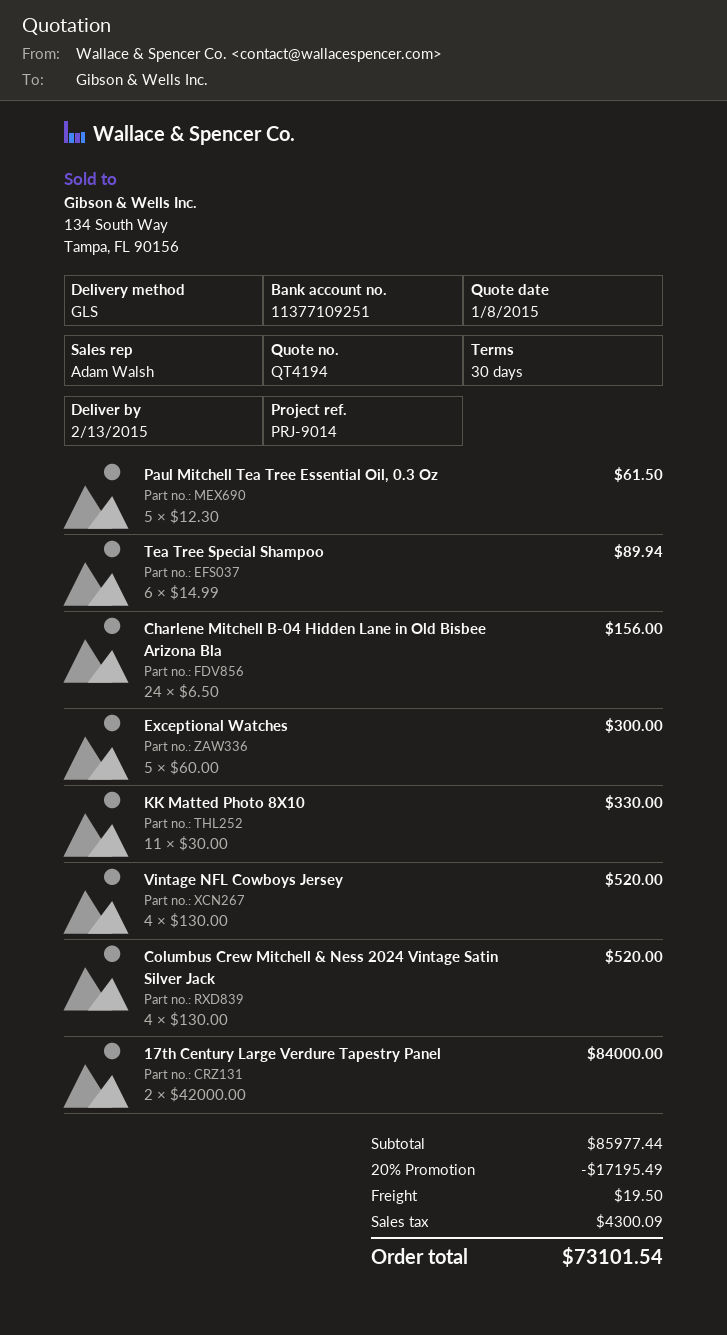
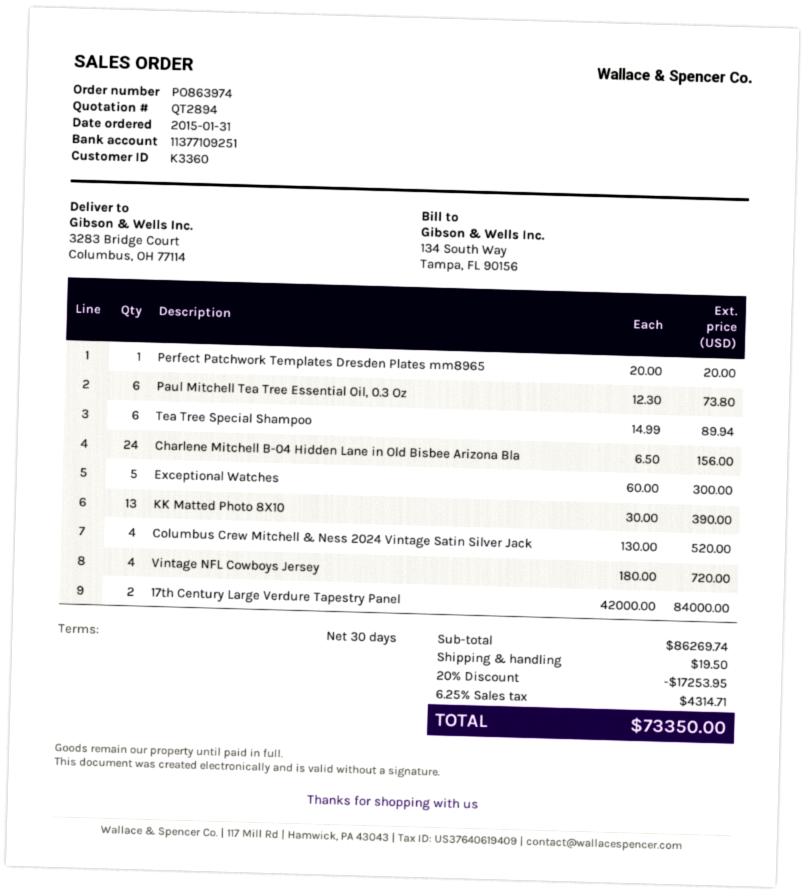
quote number: QT4194 -> QT2894
Paul Mitchell Tea Tree Essential Oil, 0.3 Oz: 5 x 12.30 = 61.50 -> 6 x 12.30 = 73.80
KK Matted Photo 8X10: 11 x 30.00 = 330.00 -> 13 x 30.00 = 390.00
Vintage NFL Cowboys Jersey: 4 x 130.00 = 520.00 -> 4 x 180.00 = 720.00
Perfect Patchwork Templates Dresden Plates mm8965: none -> 1 x 20.00 = 20.00
subtotal: 85977.44 -> 86269.74
discount: 20% = 17195.49 -> 20% = 17253.95
tax: 4300.09 -> 4314.71
total: 73101.54 -> 73350.00

